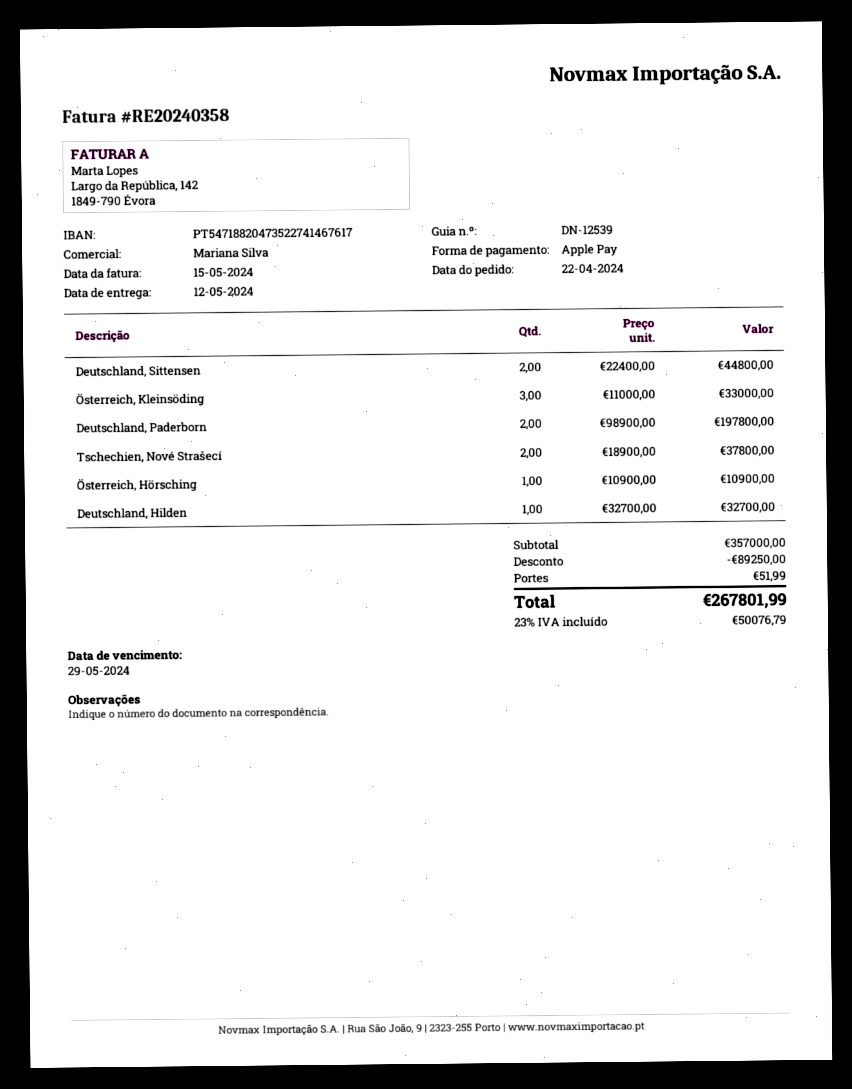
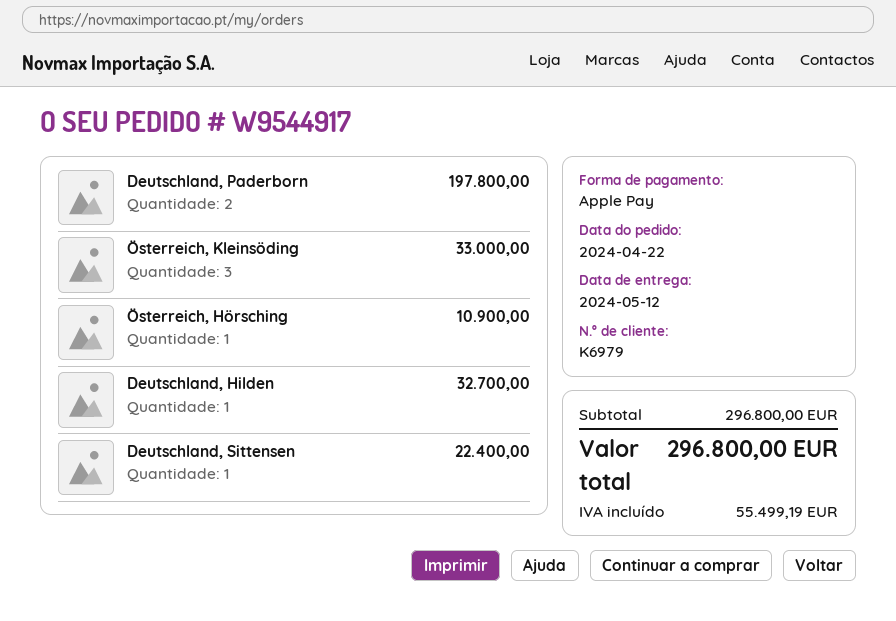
Deutschland, Sittensen: 2 for 44800.00 -> 1 for 22400.00
Tschechien, Nové Strašecí: 2 for 37800.00 -> none
subtotal: 357000.00 -> 296800.00
discount: 89250.00 -> none
shipping: 51.99 -> none
tax: 50076.79 -> 55499.19
total: 267801.99 -> 296800.00

